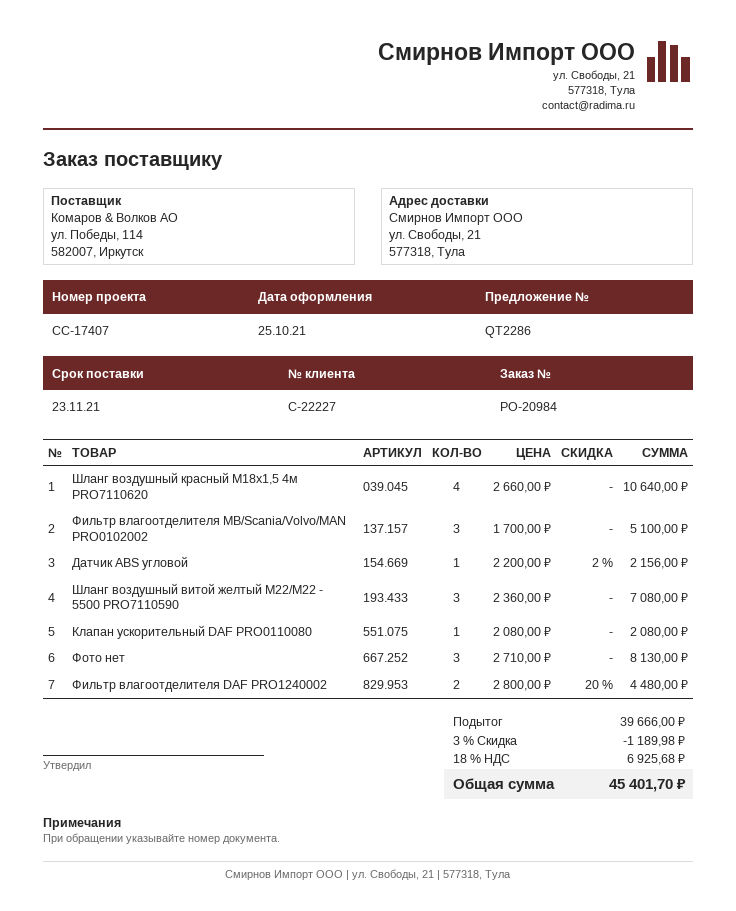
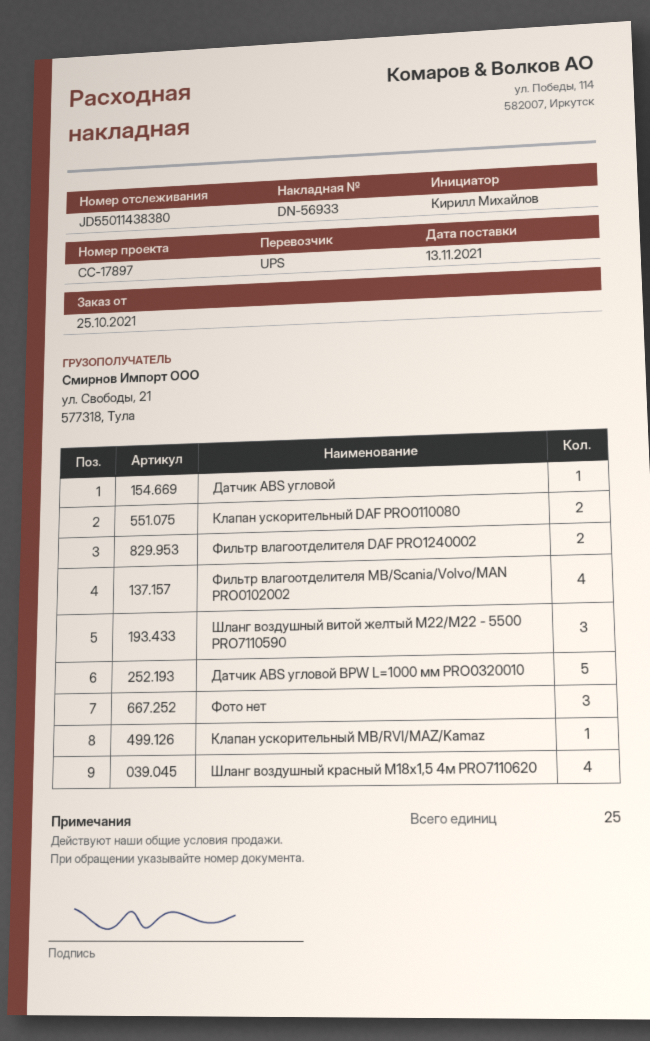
delivery date: 2021-11-23 -> 2021-11-13
reference: CC-17407 -> CC-17897
Фильтр влагоотделителя MB/Scania/Volvo/MAN PRO0102002: 3 -> 4
Клапан ускорительный DAF PRO0110080: 1 -> 2
Датчик ABS угловой BPW L=1000 мм PRO0320010: none -> 5
Клапан ускорительный MB/RVI/MAZ/Kamaz: none -> 1

